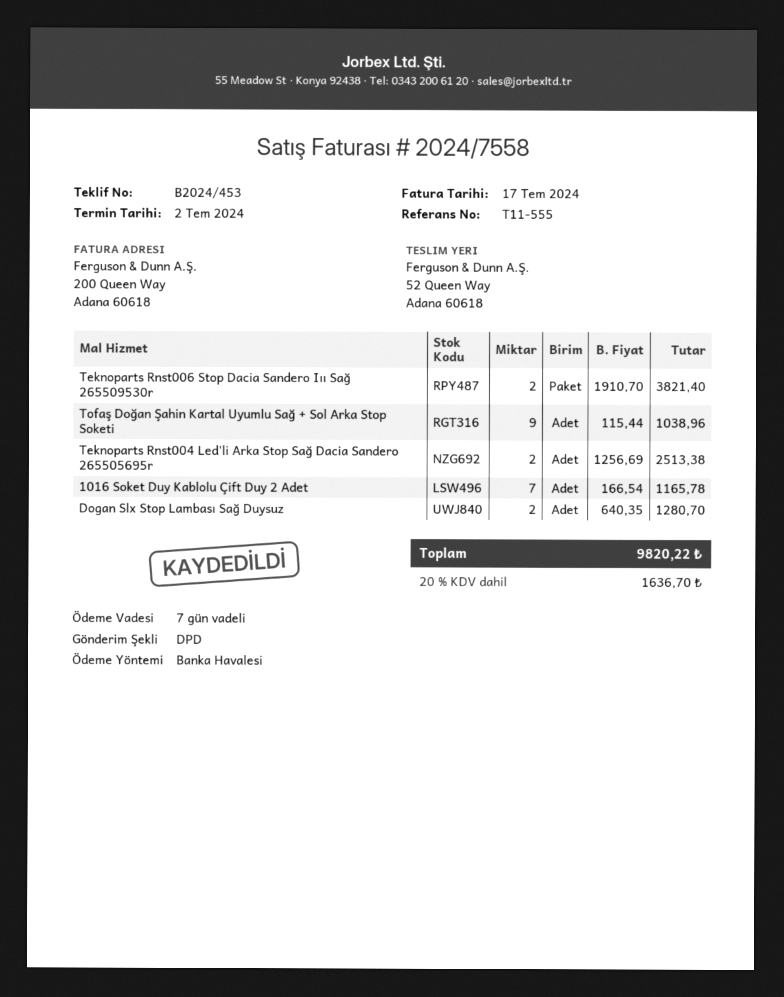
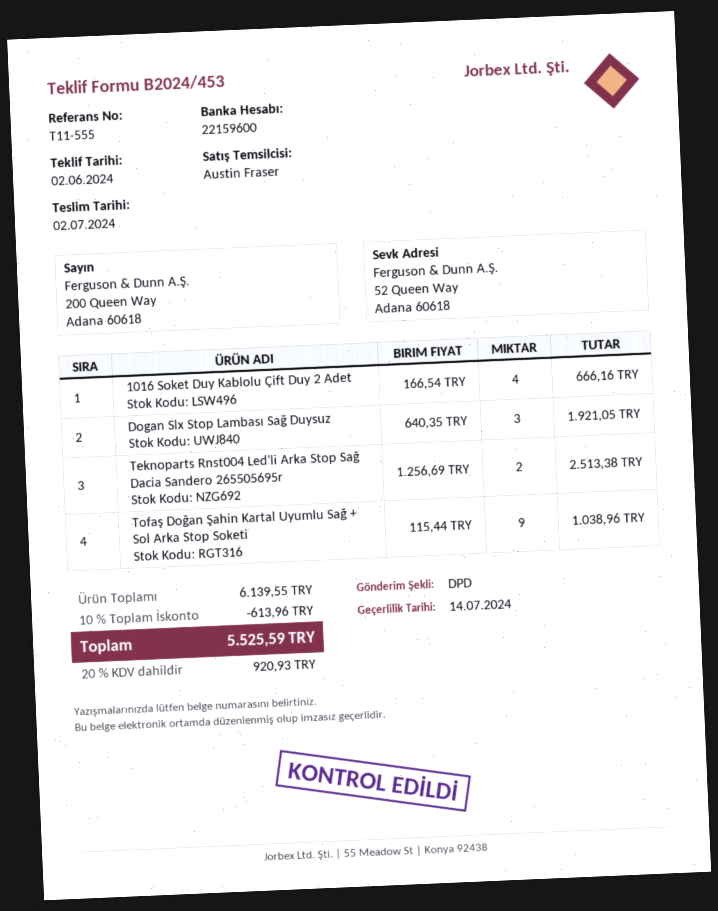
Teknoparts Rnst006 Stop Dacia Sandero Iıı Sağ 265509530r: 2 x 1910.70 = 3821.40 -> none
1016 Soket Duy Kablolu Çift Duy 2 Adet: 7 x 166.54 = 1165.78 -> 4 x 166.54 = 666.16
Dogan Slx Stop Lambası Sağ Duysuz: 2 x 640.35 = 1280.70 -> 3 x 640.35 = 1921.05
discount: none -> 10% = 613.96
tax: 20% = 1636.70 -> 20% = 920.93
total: 9820.22 -> 5525.59

